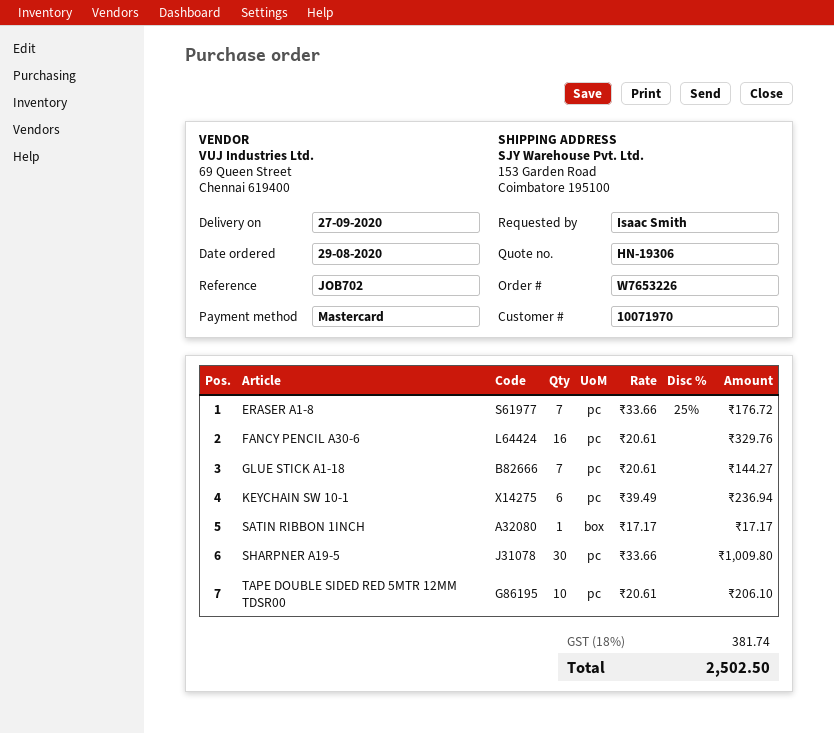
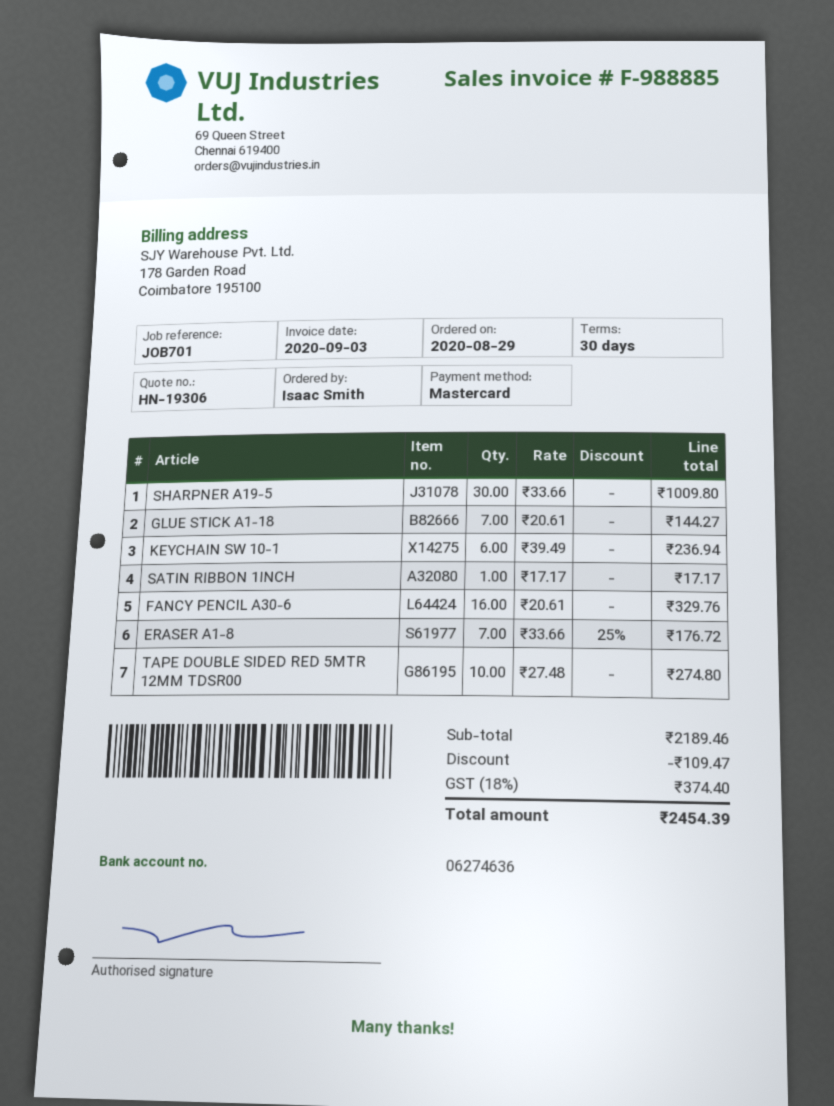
reference: JOB702 -> JOB701
TAPE DOUBLE SIDED RED 5MTR 12MM TDSR00: 10 x 20.61 = 206.10 -> 10 x 27.48 = 274.80
discount: none -> 109.47
tax: 18% = 381.74 -> 18% = 374.40
total: 2502.50 -> 2454.39

